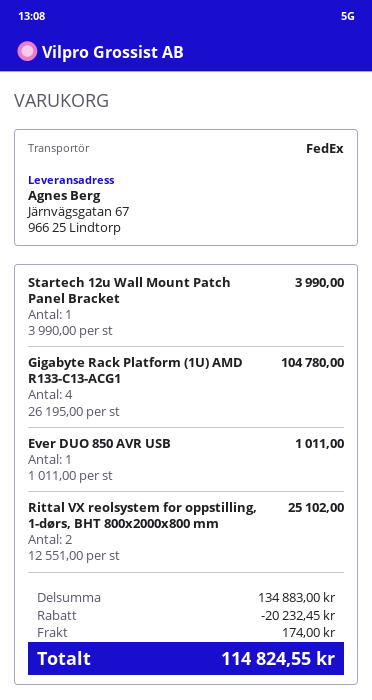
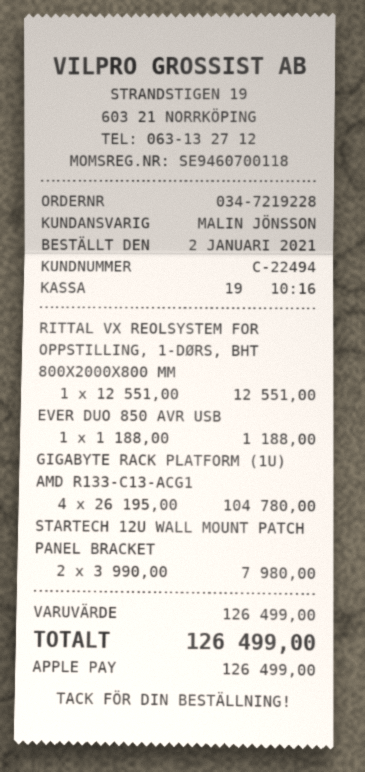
Startech 12u Wall Mount Patch Panel Bracket: 1 x 3990.00 = 3990.00 -> 2 x 3990.00 = 7980.00
Ever DUO 850 AVR USB: 1 x 1011.00 = 1011.00 -> 1 x 1188.00 = 1188.00
Rittal VX reolsystem for oppstilling, 1-dørs, BHT 800x2000x800 mm: 2 x 12551.00 = 25102.00 -> 1 x 12551.00 = 12551.00
subtotal: 134883.00 -> 126499.00
discount: 20232.45 -> none
shipping: 174.00 -> none
total: 114824.55 -> 126499.00

